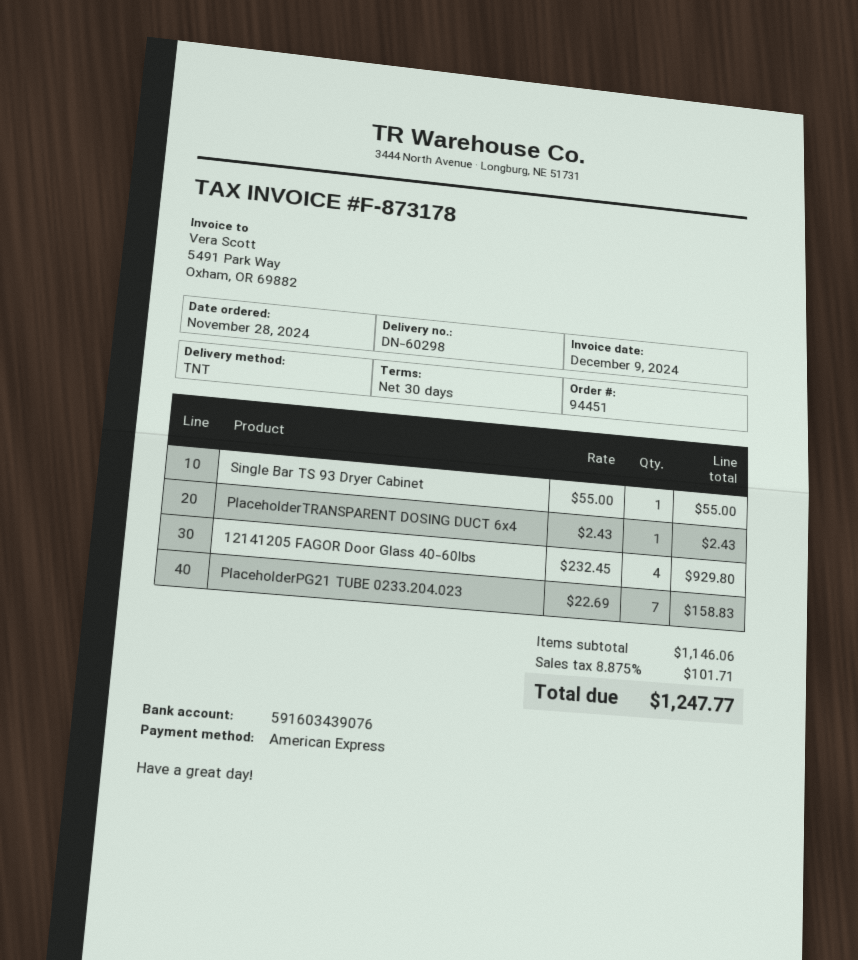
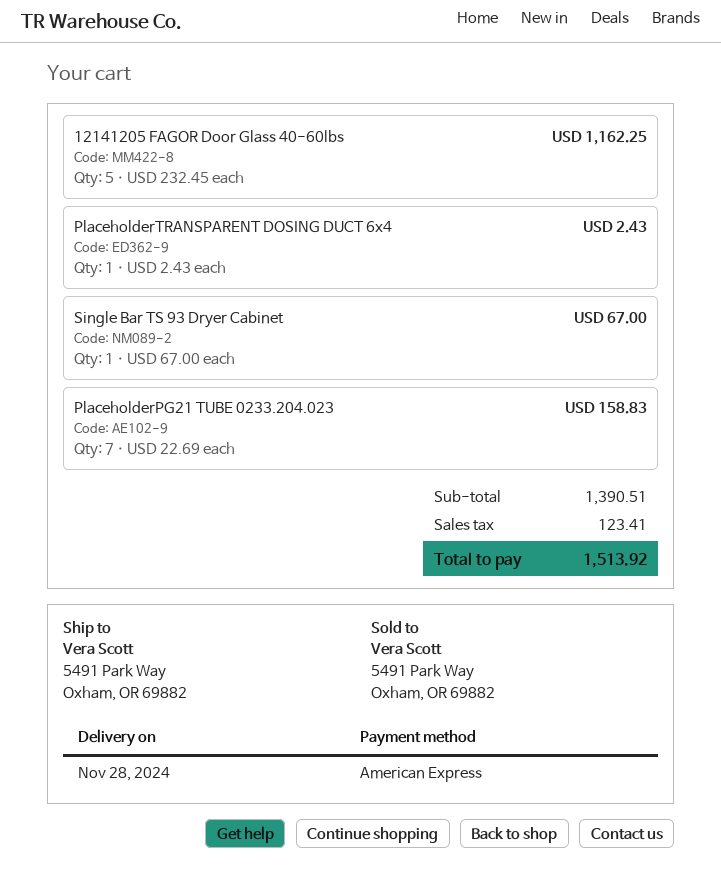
Single Bar TS 93 Dryer Cabinet: 1 x 55.00 = 55.00 -> 1 x 67.00 = 67.00
12141205 FAGOR Door Glass 40-60lbs: 4 x 232.45 = 929.80 -> 5 x 232.45 = 1162.25
subtotal: 1146.06 -> 1390.51
tax: 101.71 -> 123.41
total: 1247.77 -> 1513.92

